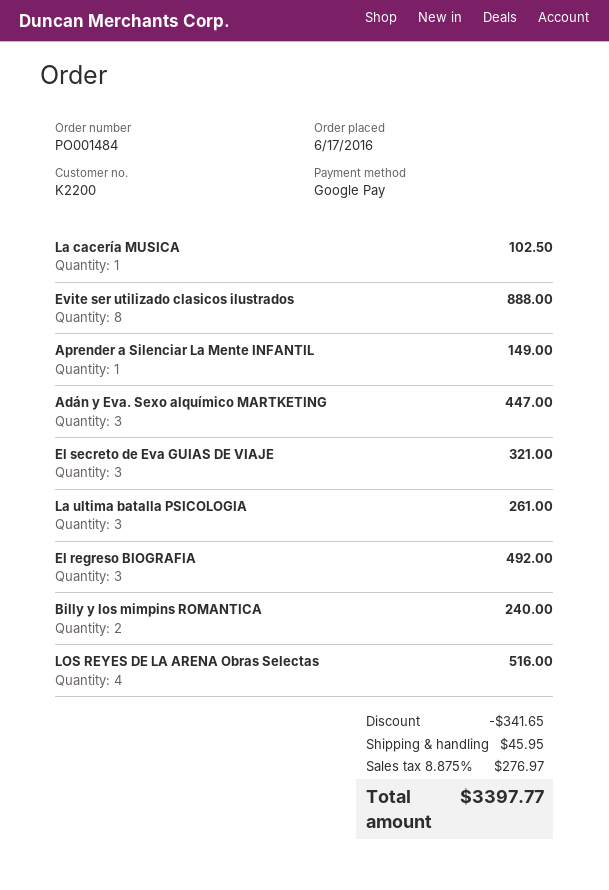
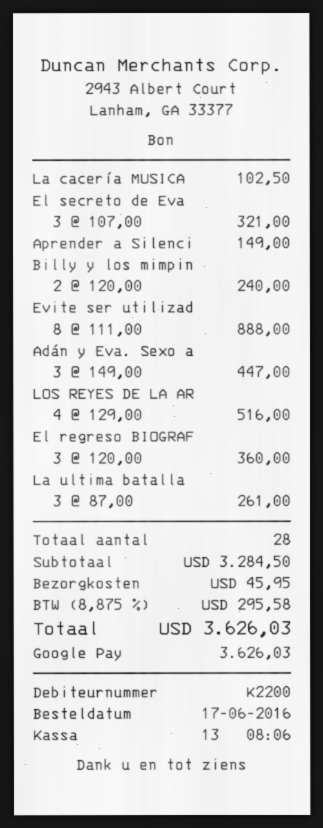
El regreso BIOGRAFIA: 3 for 492.00 -> 3 for 360.00
discount: 341.65 -> none
tax: 8.875% = 276.97 -> 8.875% = 295.58
total: 3397.77 -> 3626.03

